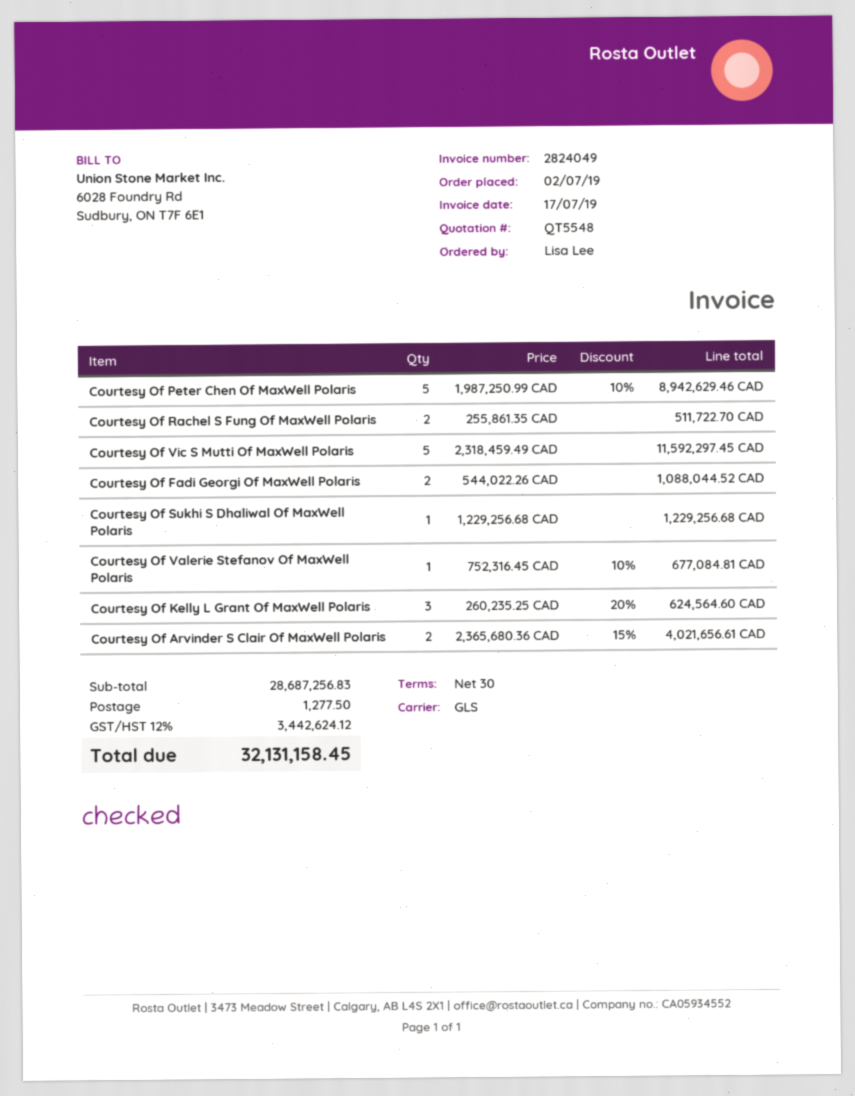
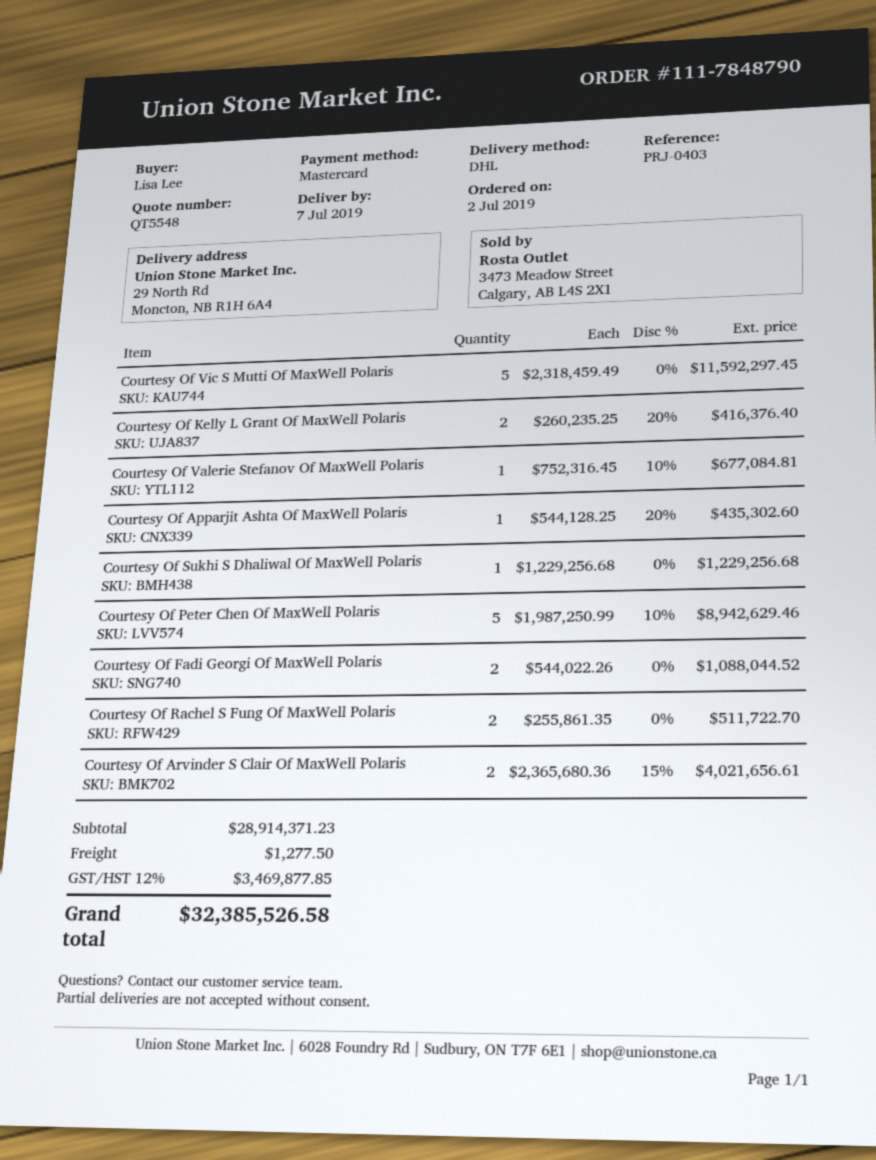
shipping method: GLS -> DHL
Courtesy Of Kelly L Grant Of MaxWell Polaris: 3 x 260235.25 - 20% = 624564.60 -> 2 x 260235.25 - 20% = 416376.40
Courtesy Of Apparjit Ashta Of MaxWell Polaris: none -> 1 x 544128.25 - 20% = 435302.60
subtotal: 28687256.83 -> 28914371.23
tax: 12% = 3442624.12 -> 12% = 3469877.85
total: 32131158.45 -> 32385526.58

